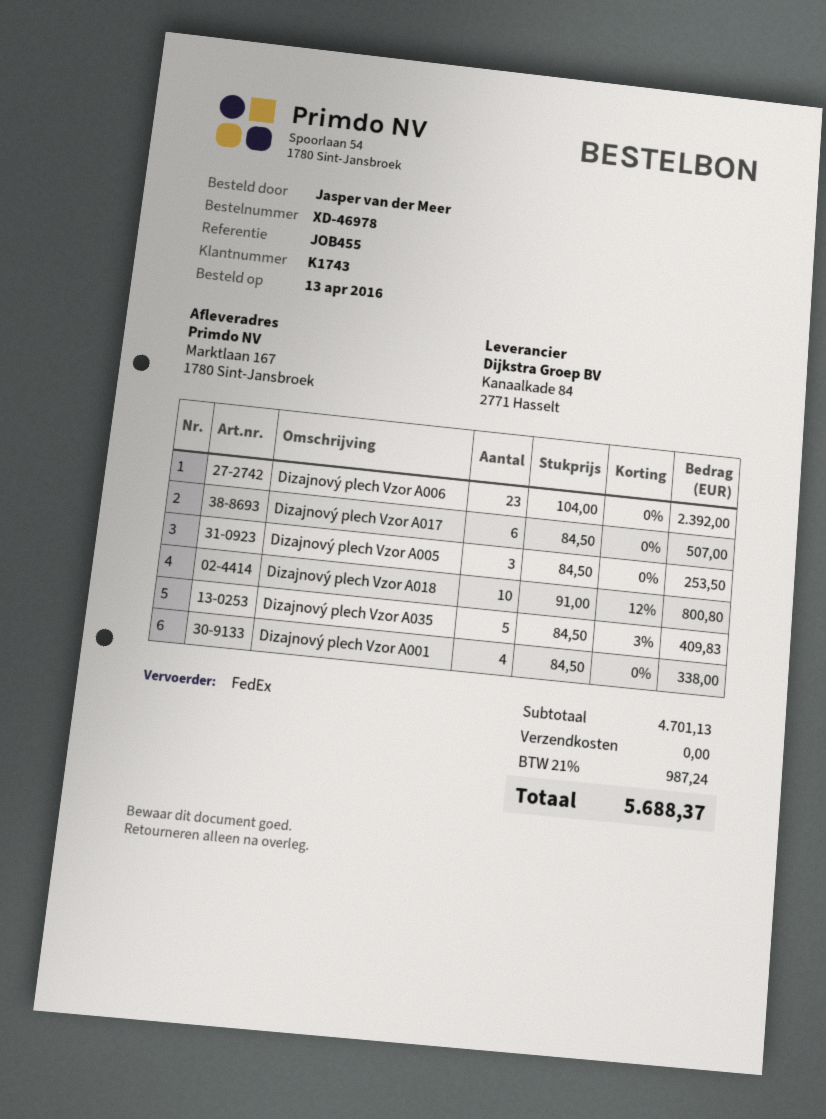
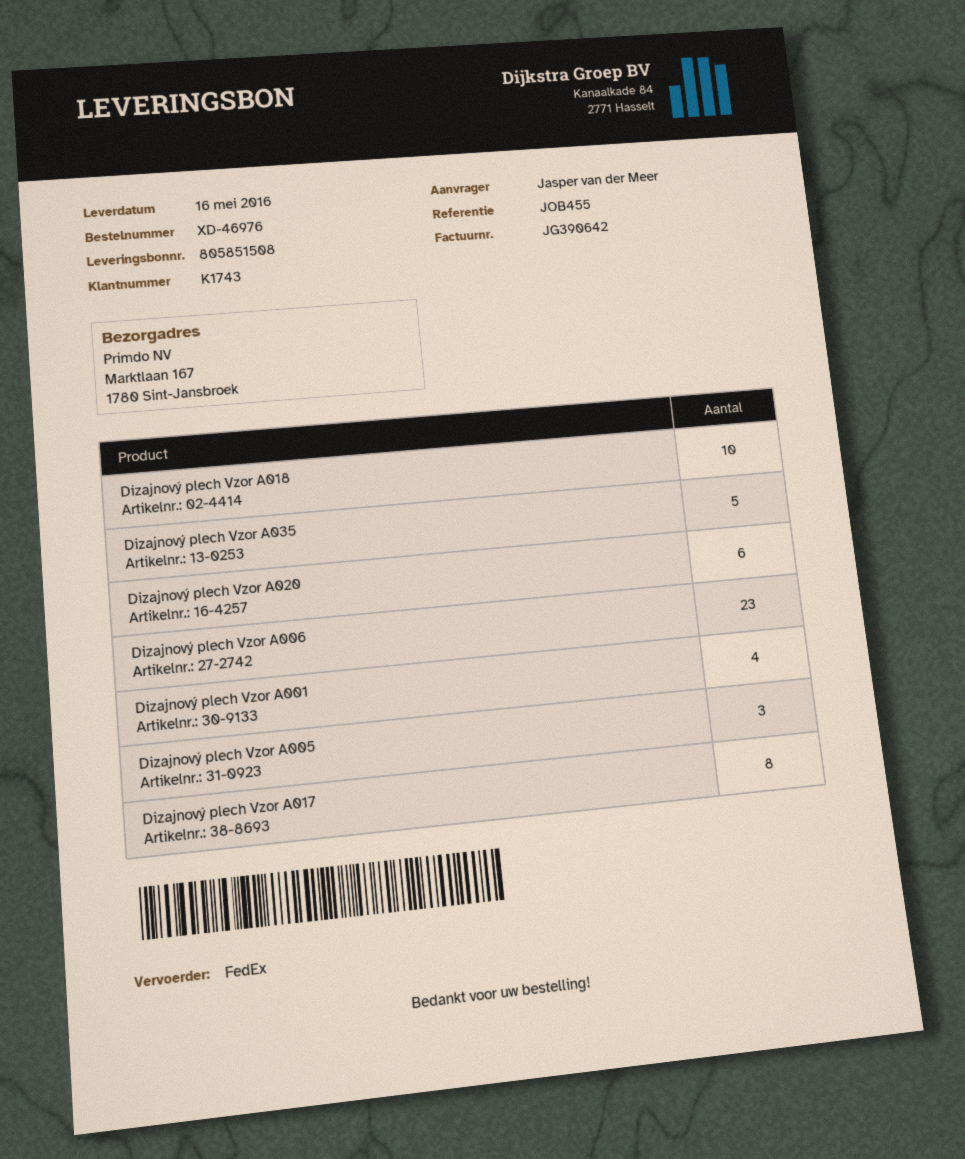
order number: XD-46978 -> XD-46976
Dizajnový plech Vzor A017: 6 -> 8
Dizajnový plech Vzor A020: none -> 6

